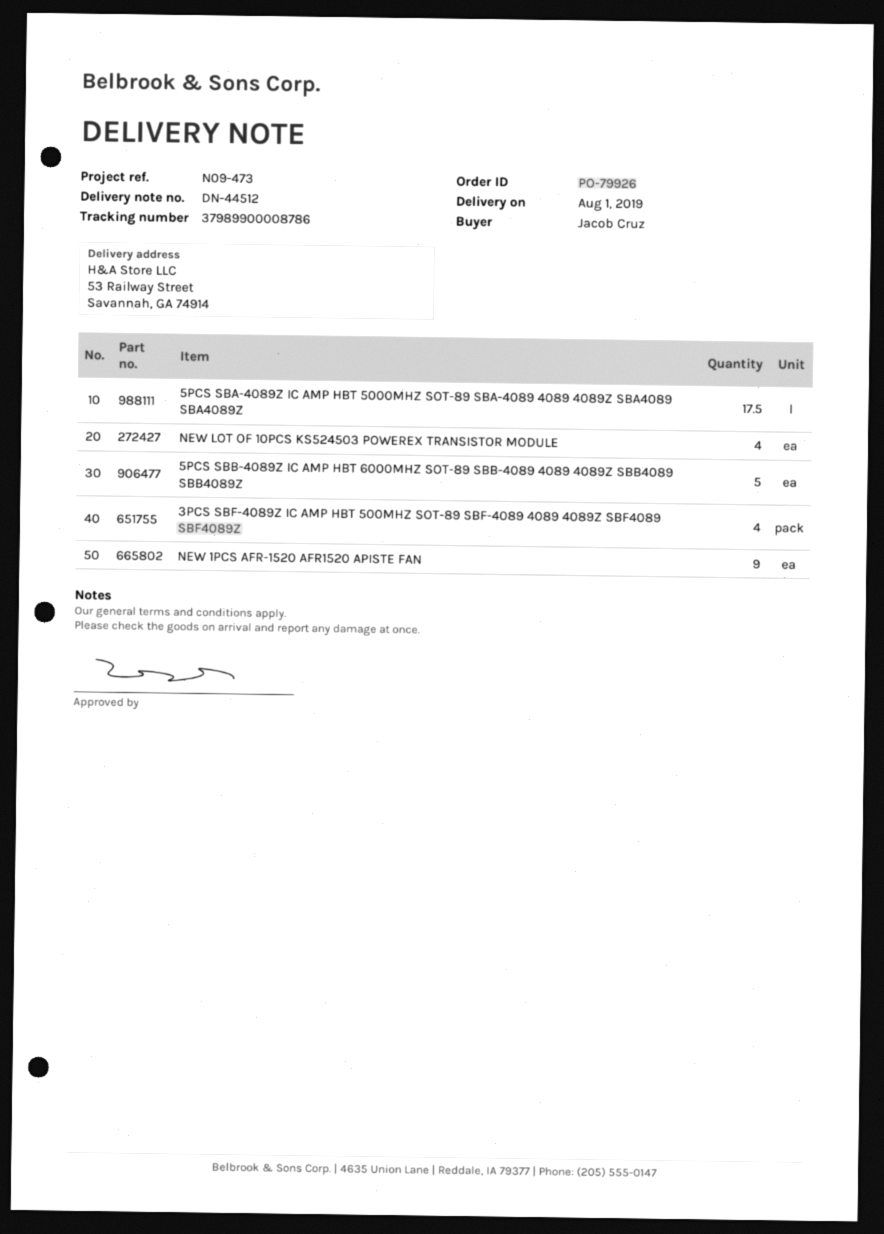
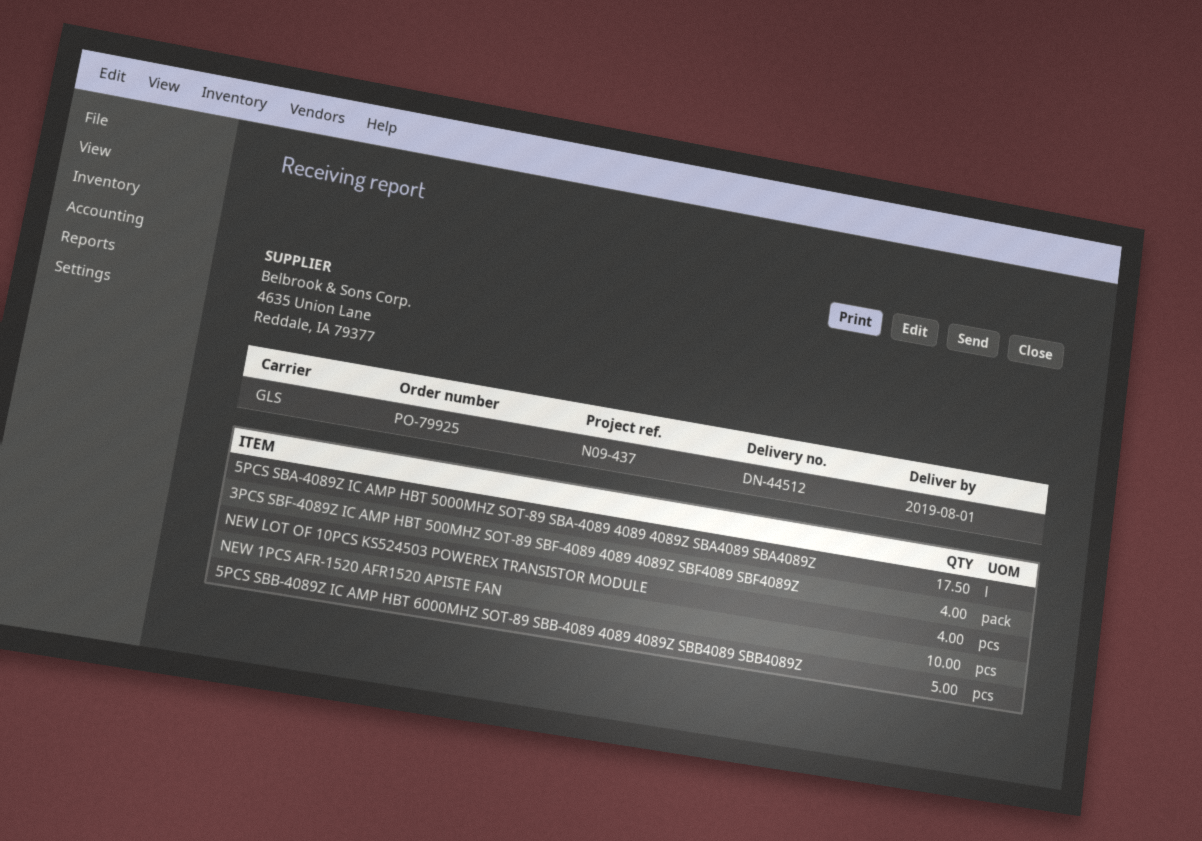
order number: PO-79926 -> PO-79925
reference: N09-473 -> N09-437
NEW 1PCS AFR-1520 AFR1520 APISTE FAN: 9 -> 10

